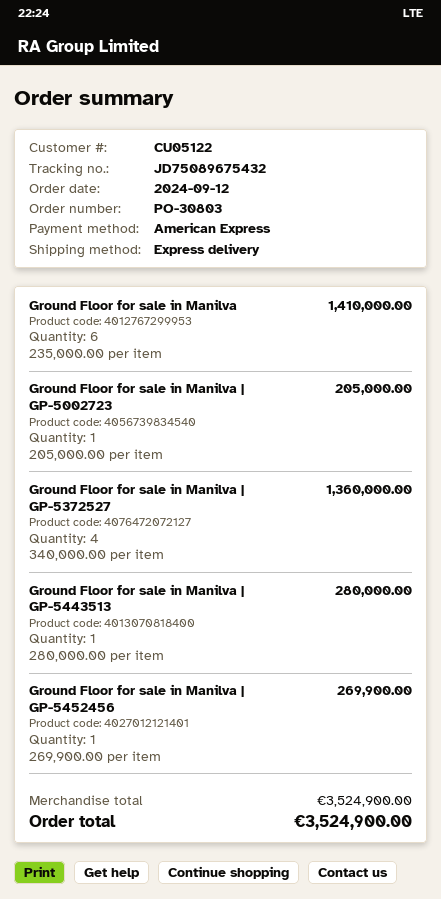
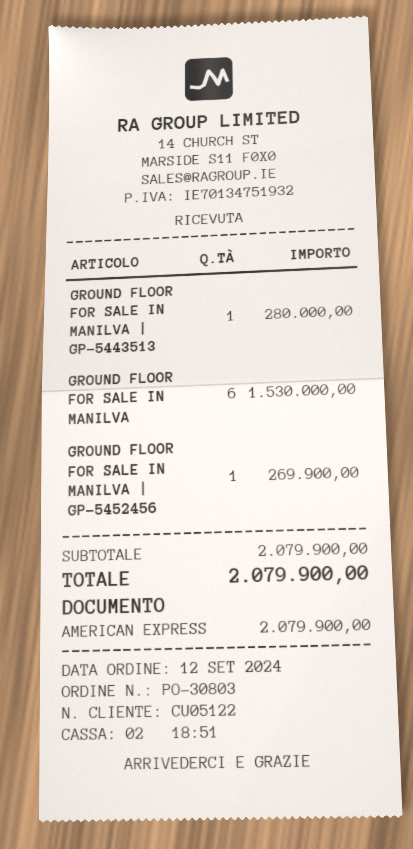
Ground Floor for sale in Manilva: 6 for 1410000.00 -> 6 for 1530000.00
Ground Floor for sale in Manilva | GP-5002723: 1 for 205000.00 -> none
Ground Floor for sale in Manilva | GP-5372527: 4 for 1360000.00 -> none
subtotal: 3524900.00 -> 2079900.00
total: 3524900.00 -> 2079900.00

